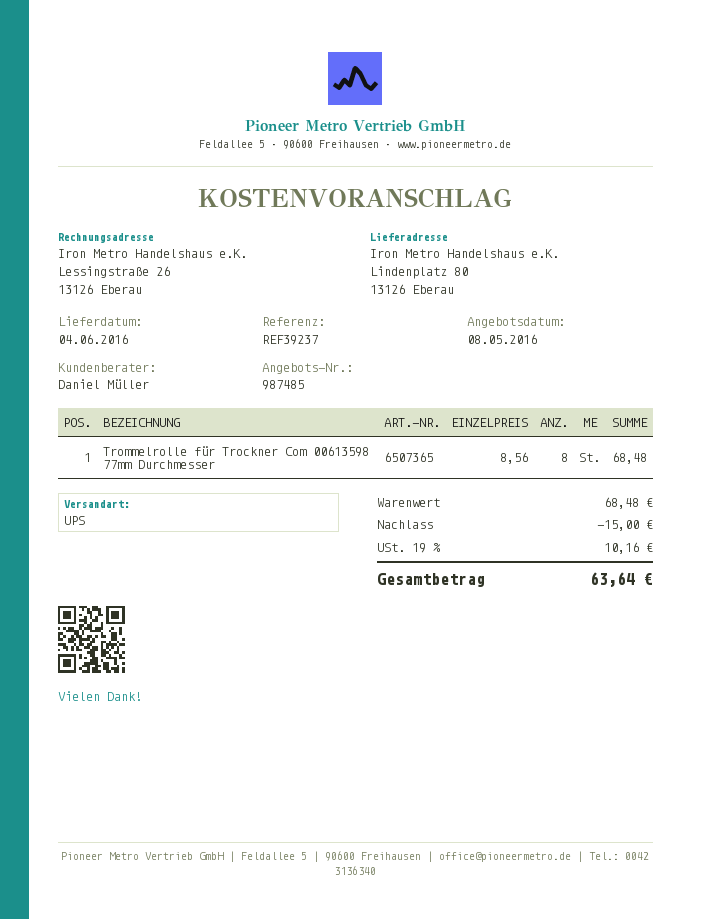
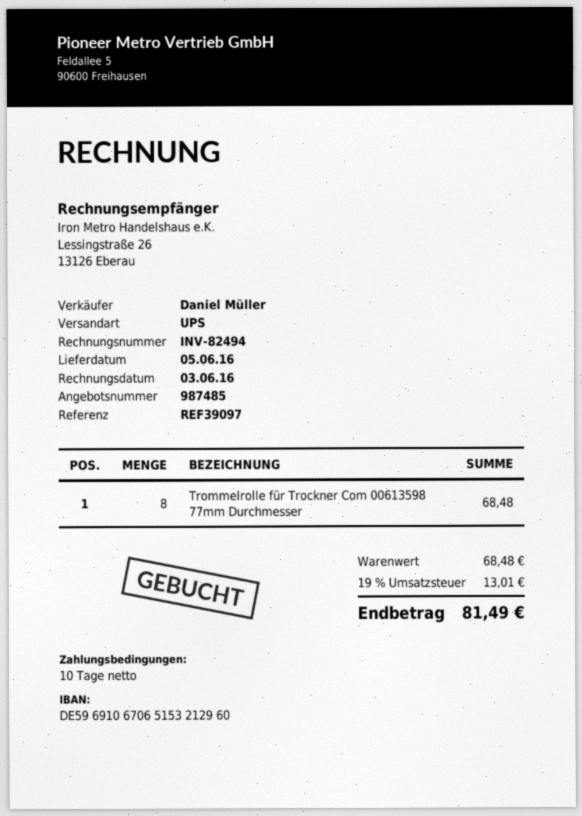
delivery date: 2016-06-04 -> 2016-06-05
reference: REF39237 -> REF39097
discount: 15.00 -> none
tax: 19% = 10.16 -> 19% = 13.01
total: 63.64 -> 81.49

